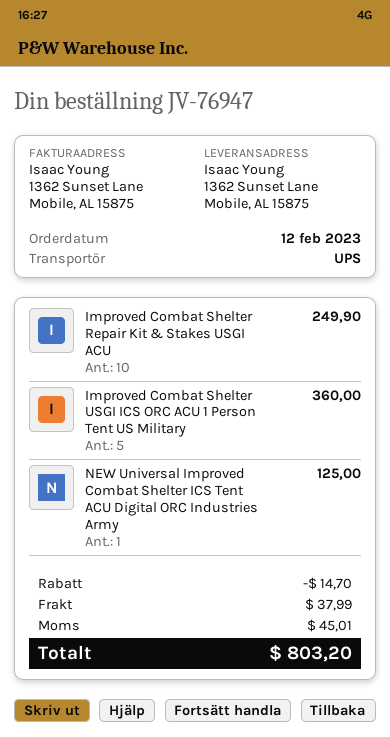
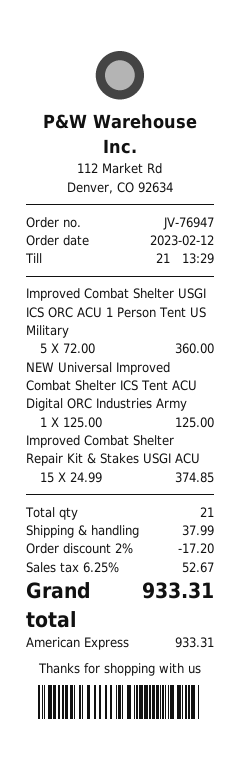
Improved Combat Shelter Repair Kit & Stakes USGI ACU: 10 for 249.90 -> 15 for 374.85
discount: 14.70 -> 17.20
tax: 45.01 -> 52.67
total: 803.20 -> 933.31

